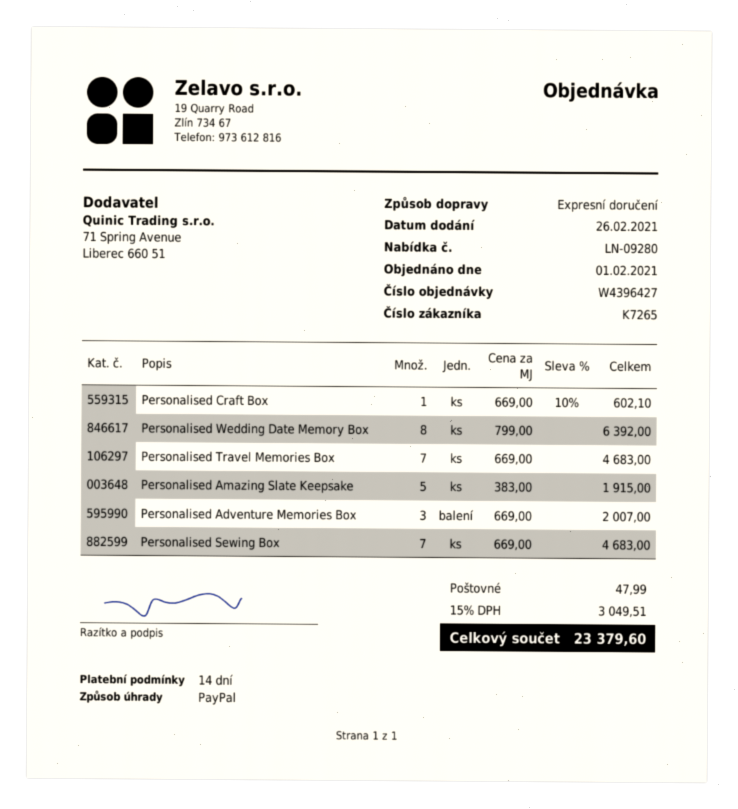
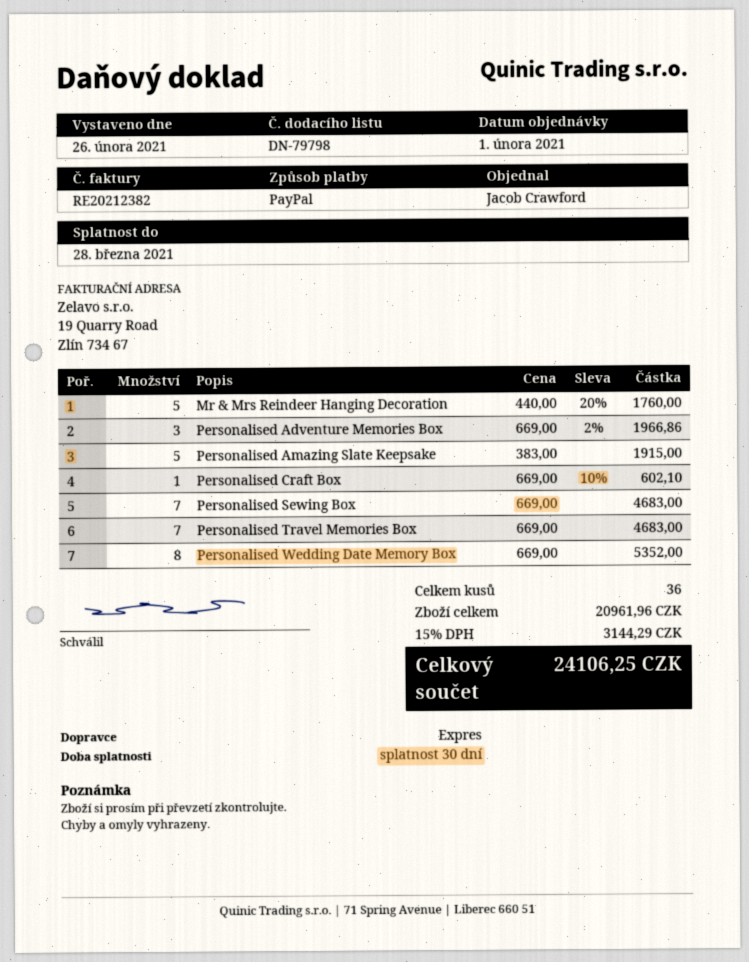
payment terms: 14 days -> 30 days
Personalised Wedding Date Memory Box: 8 x 799.00 = 6392.00 -> 8 x 669.00 = 5352.00
Personalised Adventure Memories Box: 3 x 669.00 = 2007.00 -> 3 x 669.00 - 2% = 1966.86
Mr & Mrs Reindeer Hanging Decoration: none -> 5 x 440.00 - 20% = 1760.00
shipping: 47.99 -> none
tax: 15% = 3049.51 -> 15% = 3144.29
total: 23379.60 -> 24106.25

